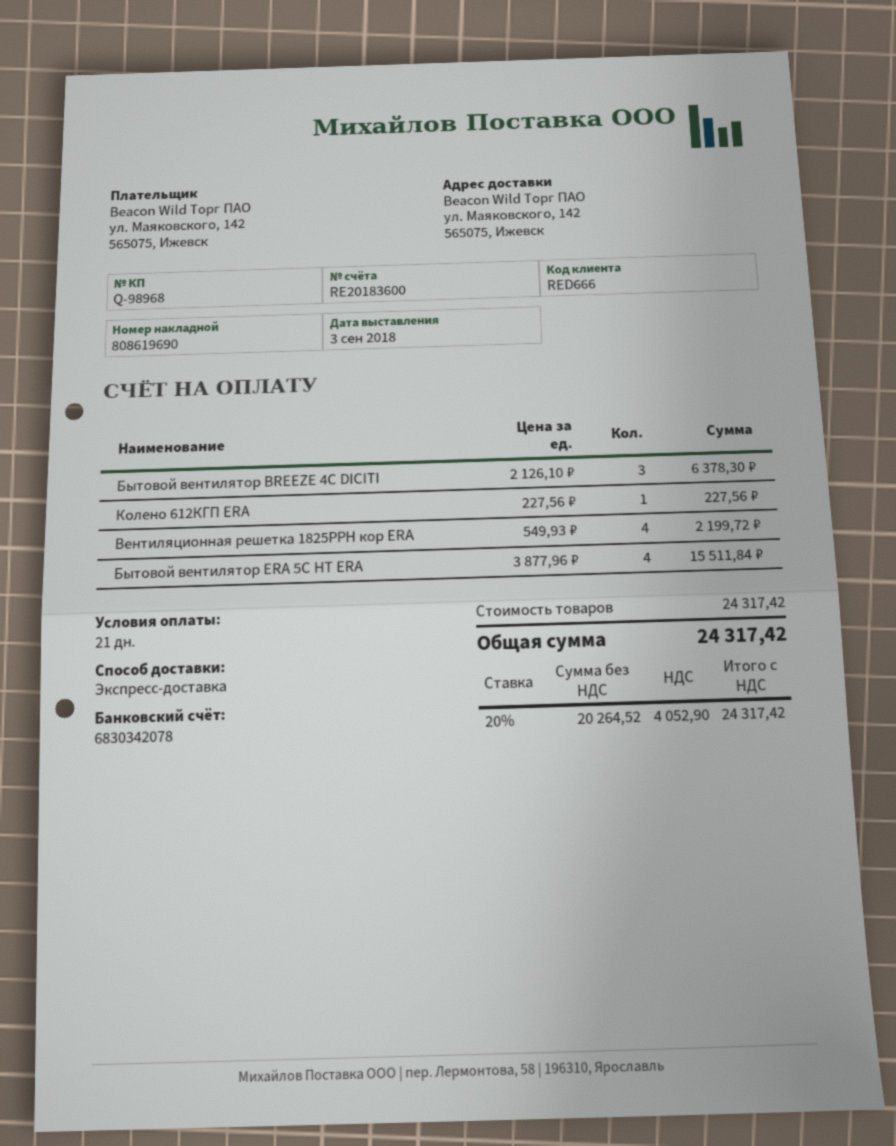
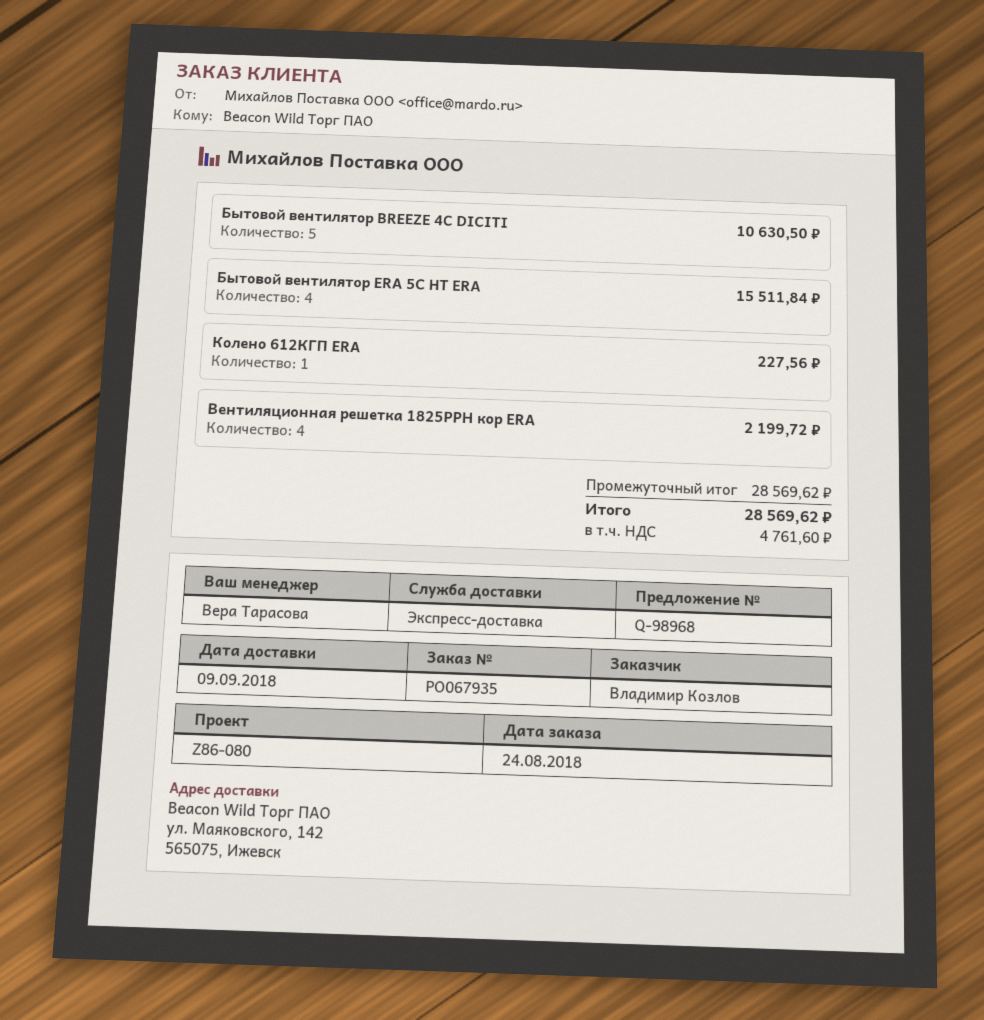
Бытовой вентилятор BREEZE 4C DICITI: 3 for 6378.30 -> 5 for 10630.50
subtotal: 24317.42 -> 28569.62
tax: 4052.90 -> 4761.60
total: 24317.42 -> 28569.62

